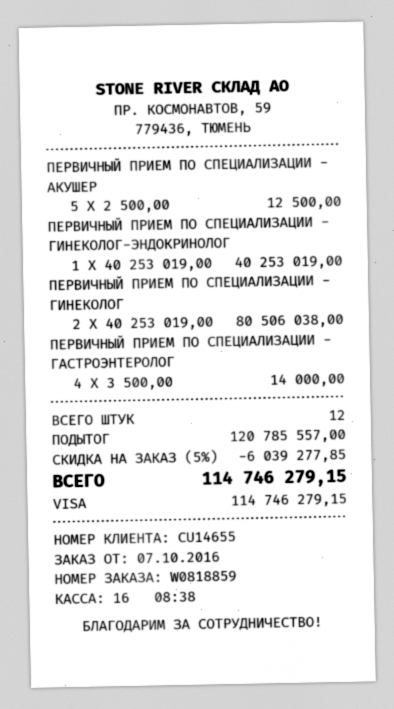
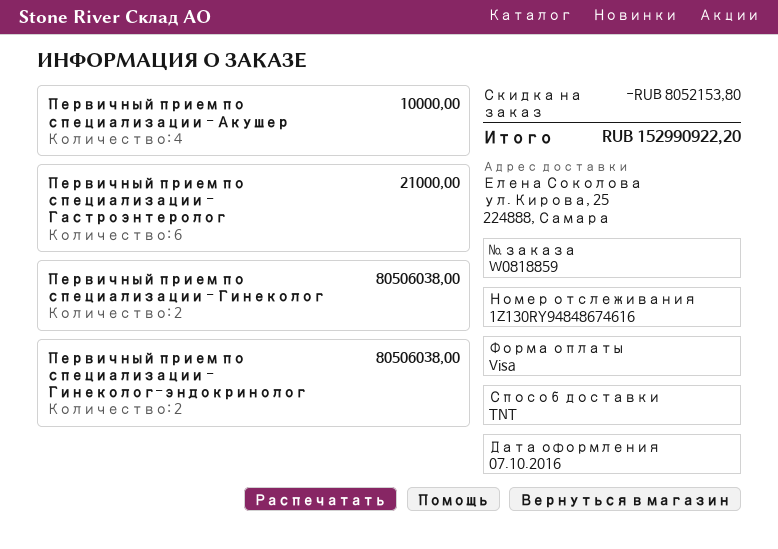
ПЕРВИЧНЫЙ ПРИЕМ ПО СПЕЦИАЛИЗАЦИИ - АКУШЕР: 5 for 12500.00 -> 4 for 10000.00
ПЕРВИЧНЫЙ ПРИЕМ ПО СПЕЦИАЛИЗАЦИИ - ГИНЕКОЛОГ-ЭНДОКРИНОЛОГ: 1 for 40253019.00 -> 2 for 80506038.00
ПЕРВИЧНЫЙ ПРИЕМ ПО СПЕЦИАЛИЗАЦИИ - ГАСТРОЭНТЕРОЛОГ: 4 for 14000.00 -> 6 for 21000.00
discount: 6039277.85 -> 8052153.80
total: 114746279.15 -> 152990922.20

